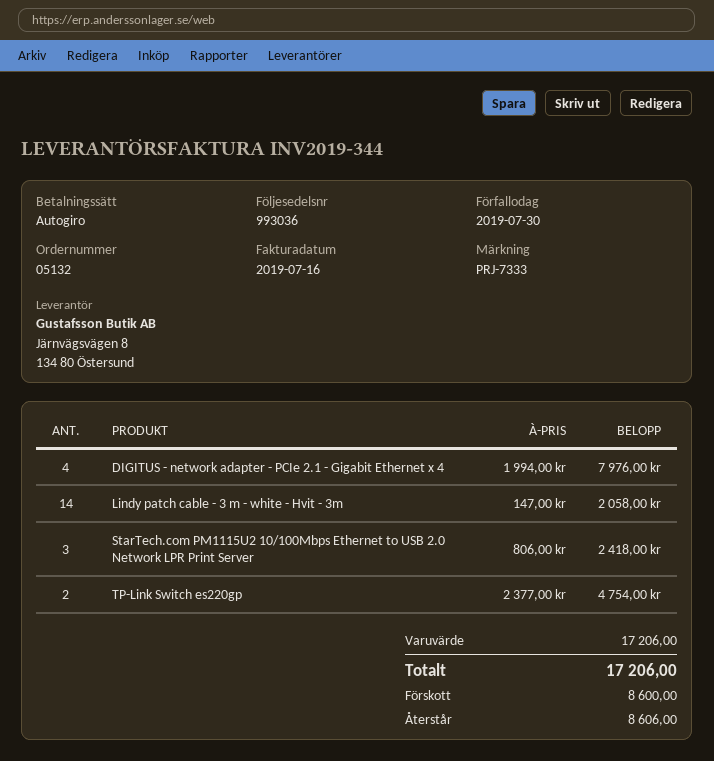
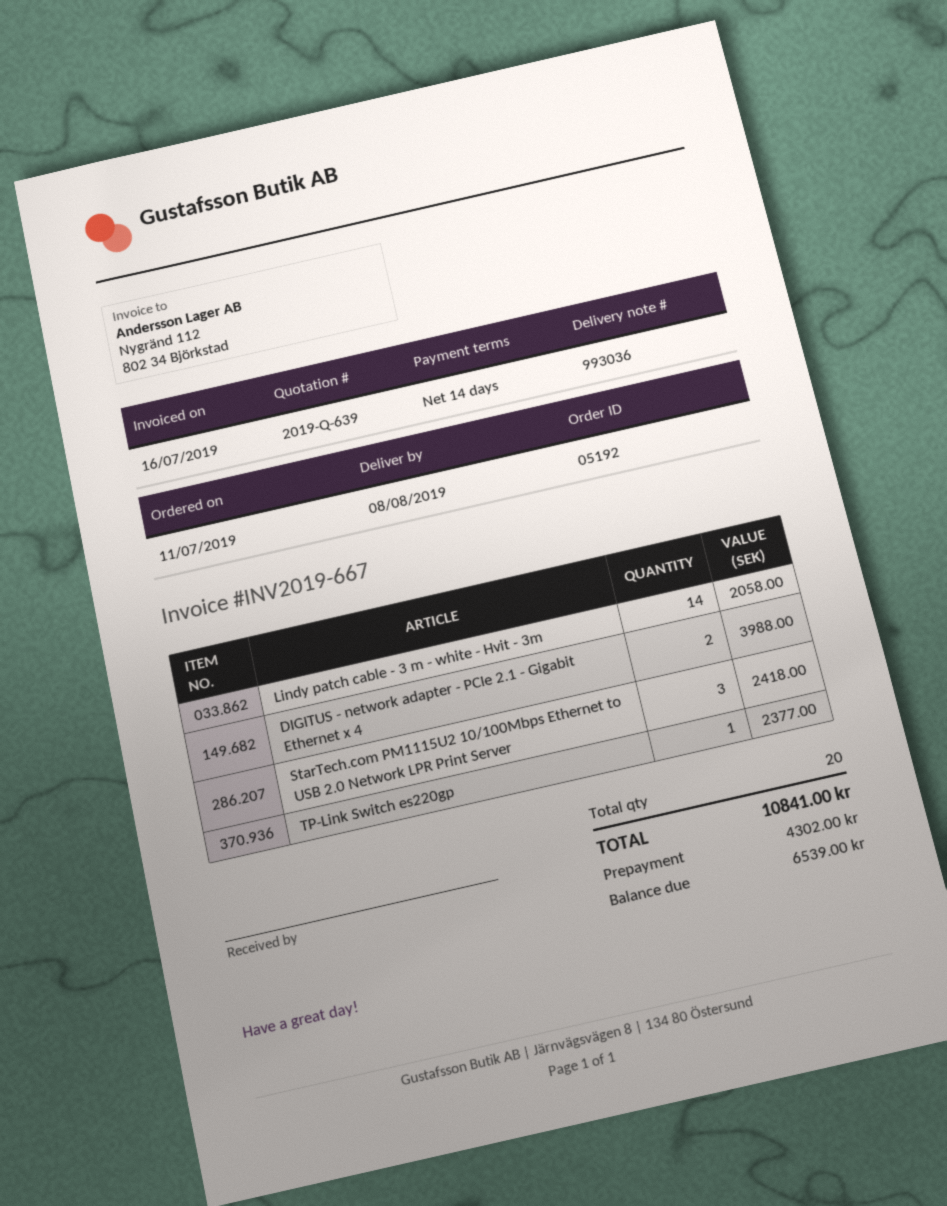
order number: 05132 -> 05192
invoice number: INV2019-344 -> INV2019-667
DIGITUS - network adapter - PCIe 2.1 - Gigabit Ethernet x 4: 4 for 7976.00 -> 2 for 3988.00
TP-Link Switch es220gp: 2 for 4754.00 -> 1 for 2377.00
total: 17206.00 -> 10841.00
deposit: 8600.00 -> 4302.00
balance: 8606.00 -> 6539.00

